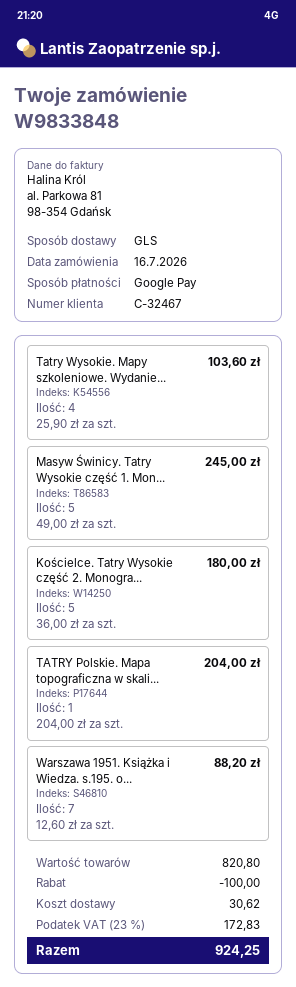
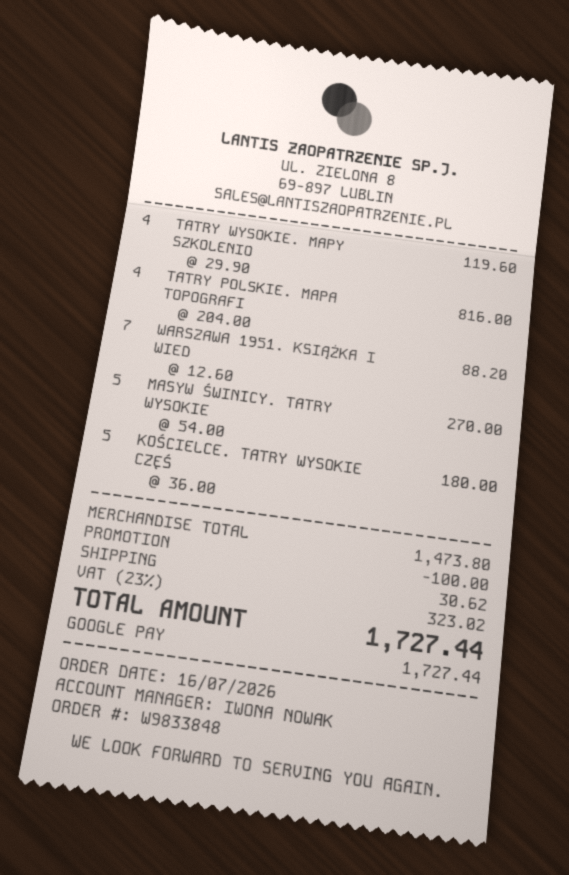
Tatry Wysokie. Mapy szkoleniowe. Wydanie...: 4 x 25.90 = 103.60 -> 4 x 29.90 = 119.60
Masyw Świnicy. Tatry Wysokie część 1. Mon...: 5 x 49.00 = 245.00 -> 5 x 54.00 = 270.00
TATRY Polskie. Mapa topograficzna w skali...: 1 x 204.00 = 204.00 -> 4 x 204.00 = 816.00
subtotal: 820.80 -> 1473.80
tax: 23% = 172.83 -> 23% = 323.02
total: 924.25 -> 1727.44

